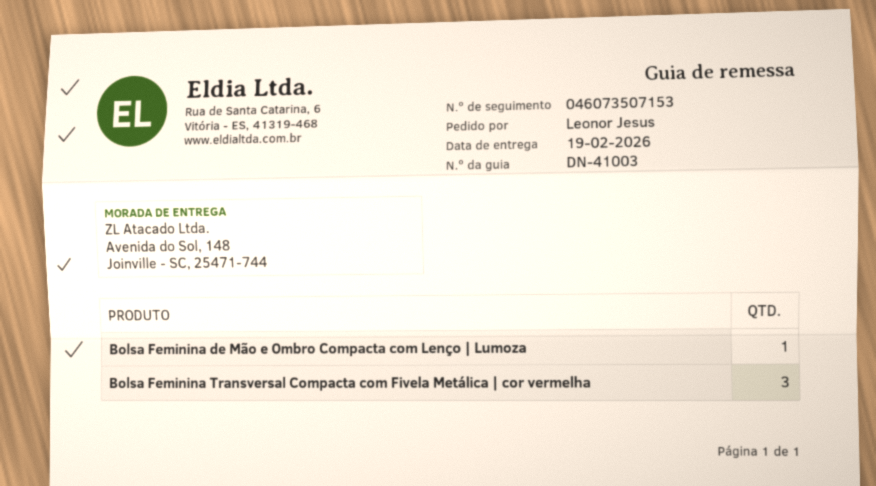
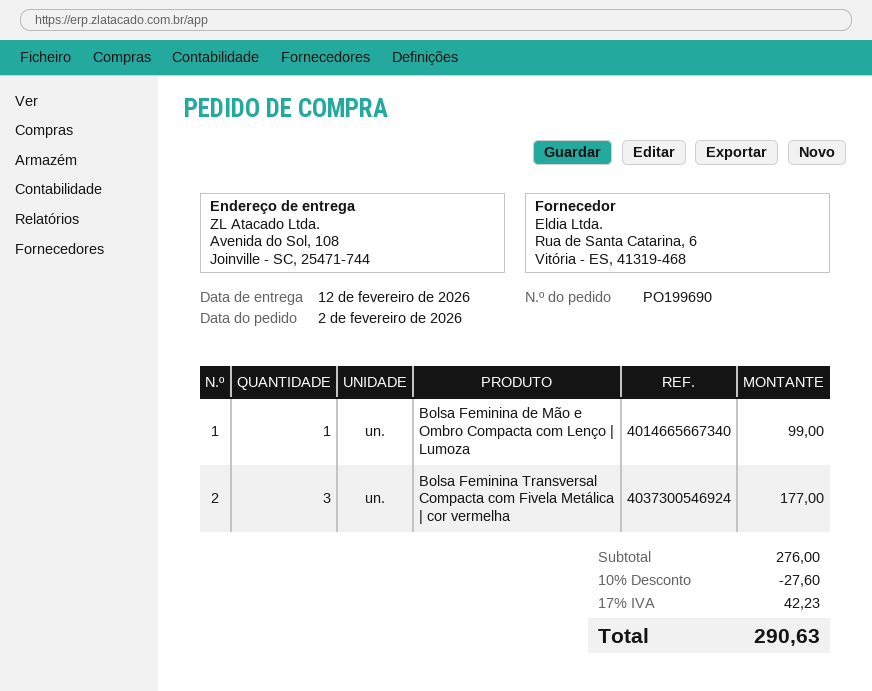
delivery date: 2026-02-19 -> 2026-02-12
ship to: Avenida do Sol, 148, Joinville - SC, 25471-744 -> Avenida do Sol, 108, Joinville - SC, 25471-744

